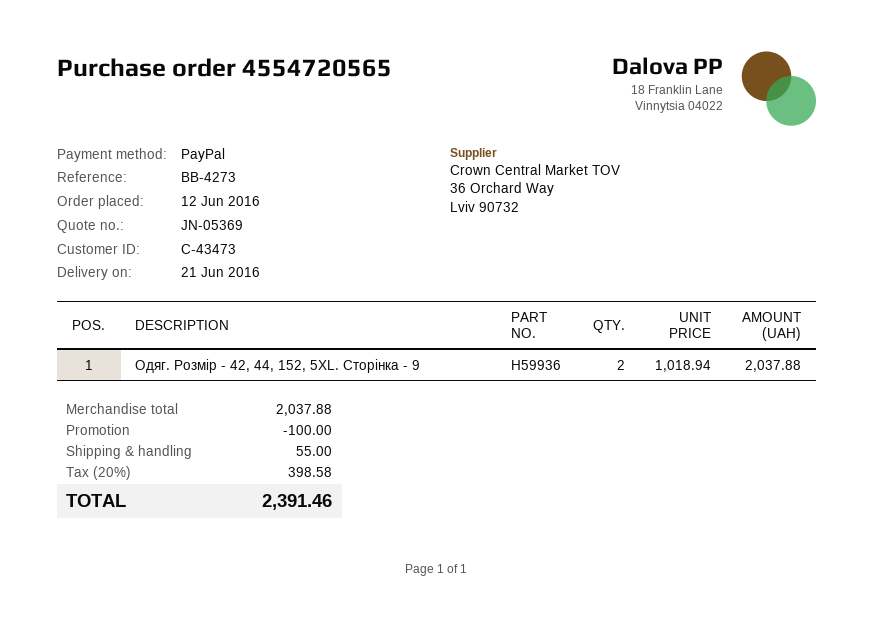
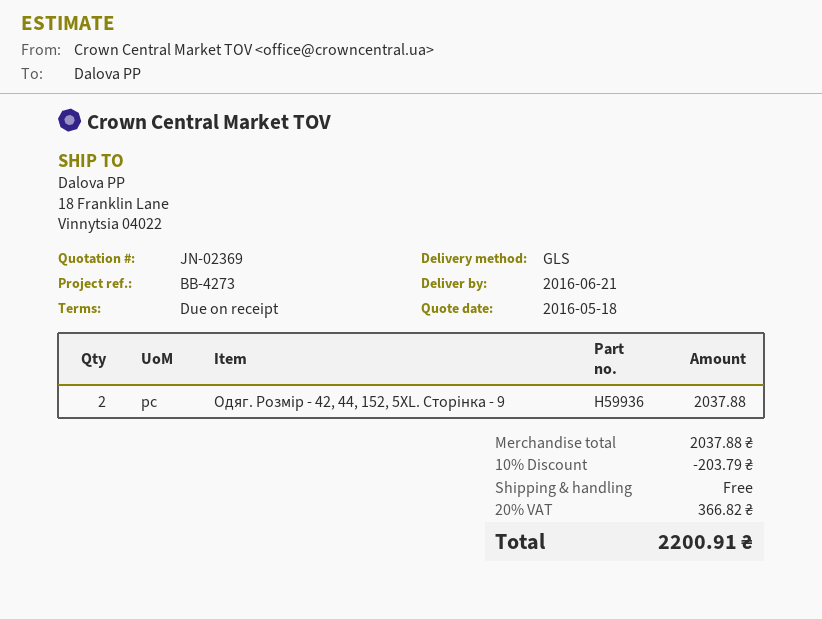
quote number: JN-05369 -> JN-02369
discount: 100.00 -> 203.79
shipping: 55.00 -> 0.00
tax: 20% = 398.58 -> 20% = 366.82
total: 2391.46 -> 2200.91

